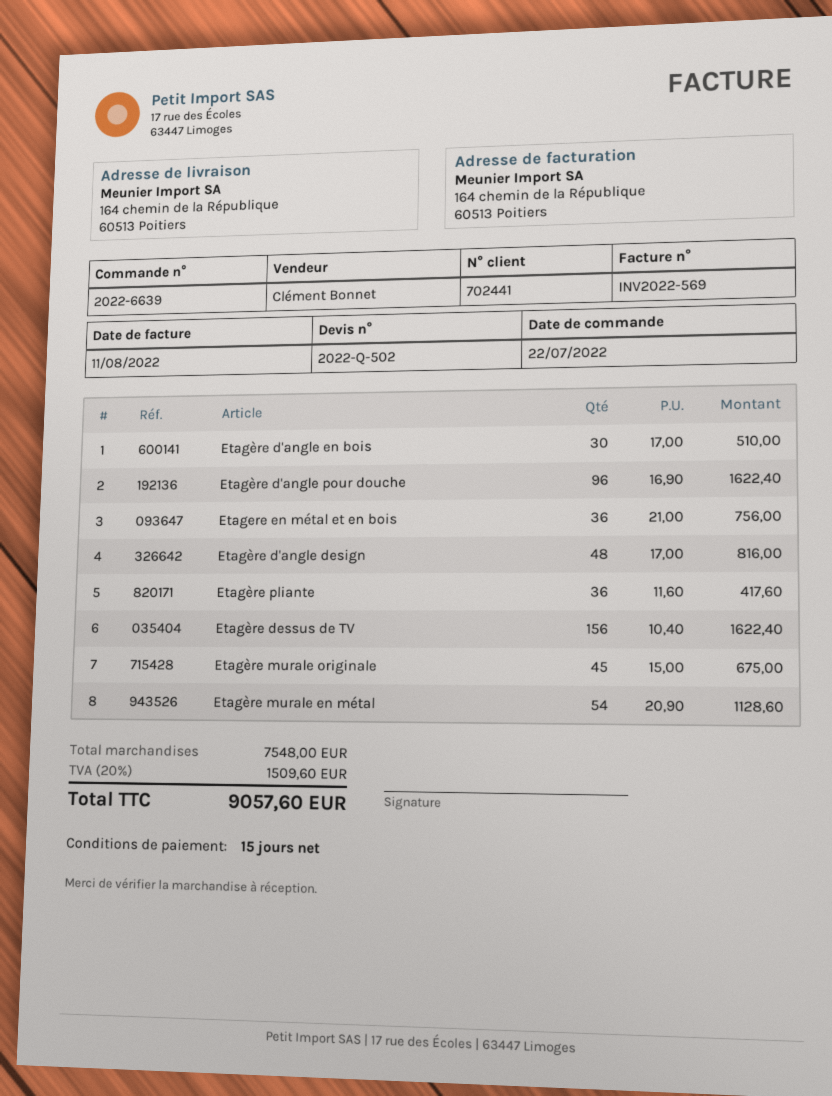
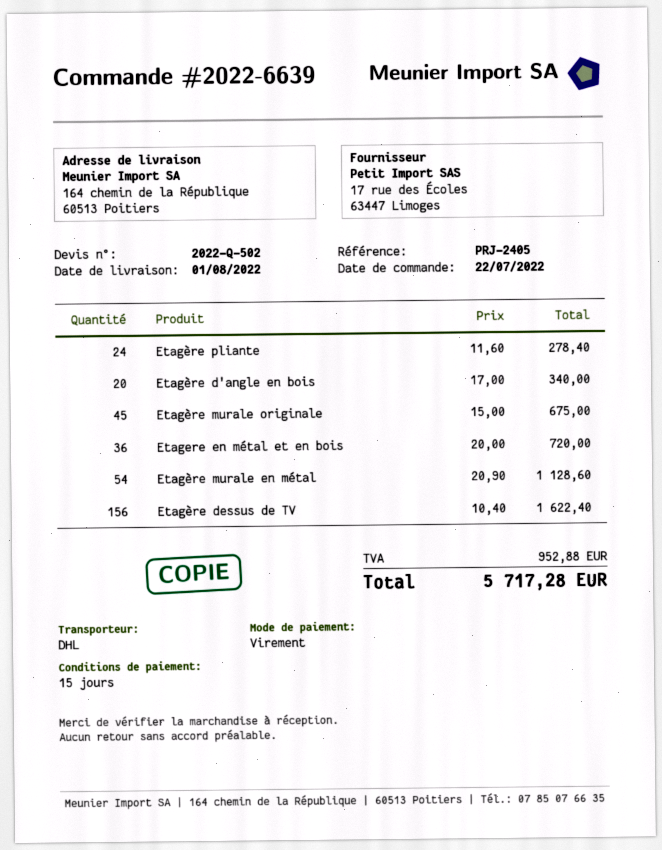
Etagère d'angle en bois: 30 x 17.00 = 510.00 -> 20 x 17.00 = 340.00
Etagère d'angle pour douche: 96 x 16.90 = 1622.40 -> none
Etagere en métal et en bois: 36 x 21.00 = 756.00 -> 36 x 20.00 = 720.00
Etagère d'angle design: 48 x 17.00 = 816.00 -> none
Etagère pliante: 36 x 11.60 = 417.60 -> 24 x 11.60 = 278.40
tax: 1509.60 -> 952.88
total: 9057.60 -> 5717.28

